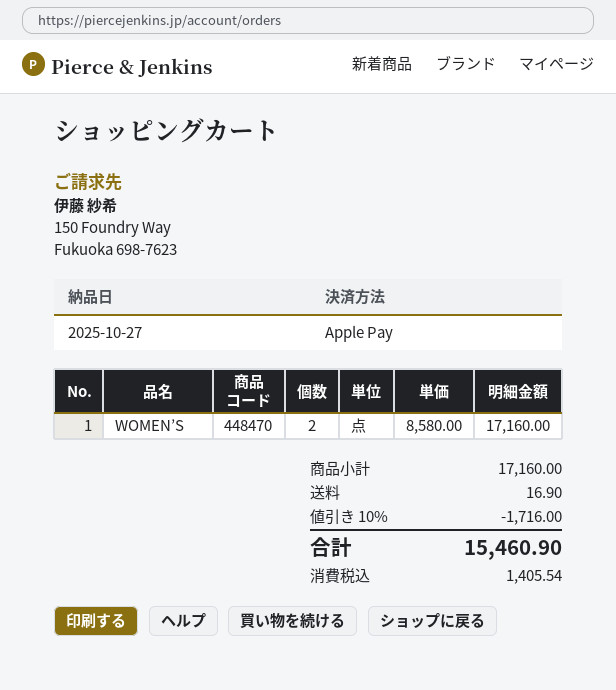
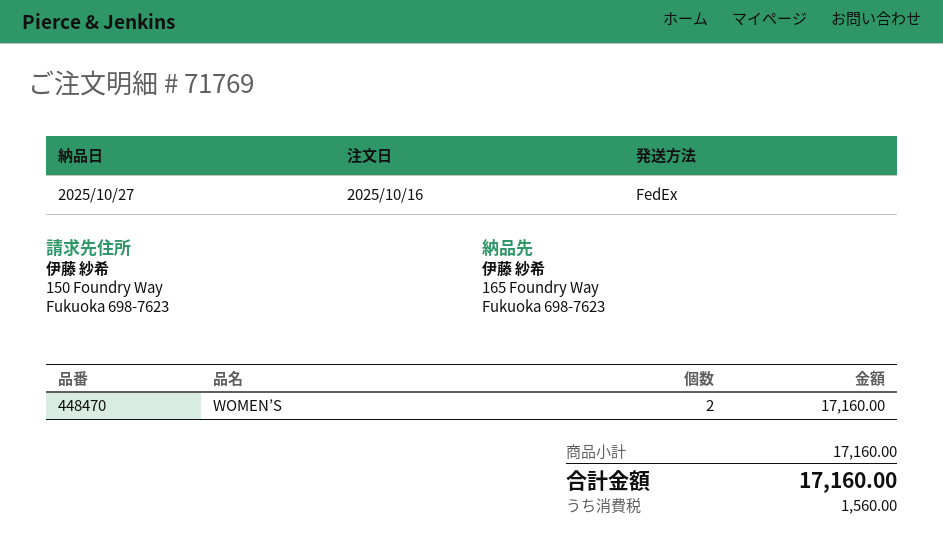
discount: 10% = 1716.00 -> none
shipping: 16.90 -> none
tax: 1405.54 -> 1560.00
total: 15460.90 -> 17160.00

